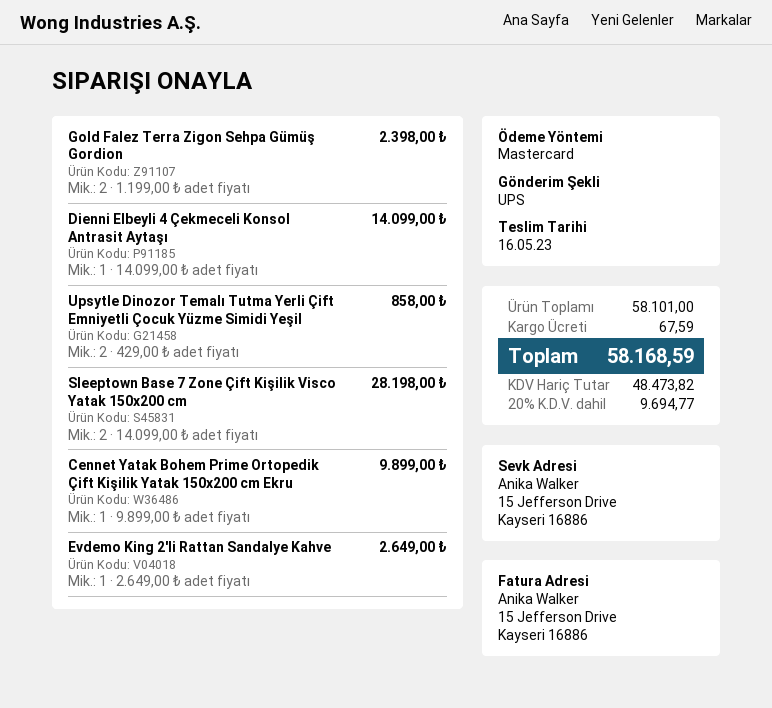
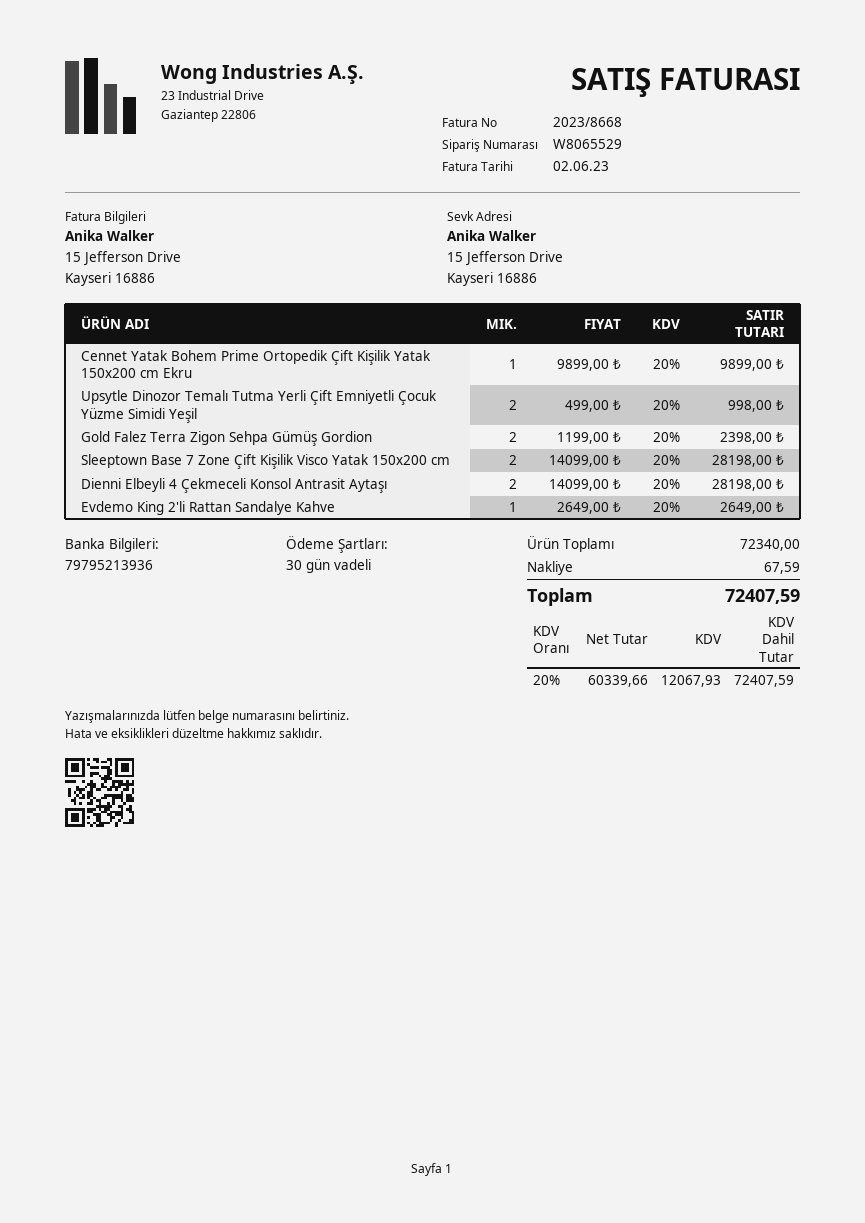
Dienni Elbeyli 4 Çekmeceli Konsol Antrasit Aytaşı: 1 x 14099.00 = 14099.00 -> 2 x 14099.00 = 28198.00
Upsytle Dinozor Temalı Tutma Yerli Çift Emniyetli Çocuk Yüzme Simidi Yeşil: 2 x 429.00 = 858.00 -> 2 x 499.00 = 998.00
subtotal: 58101.00 -> 72340.00
net: 48473.82 -> 60339.66
tax: 20% = 9694.77 -> 20% = 12067.93
total: 58168.59 -> 72407.59

